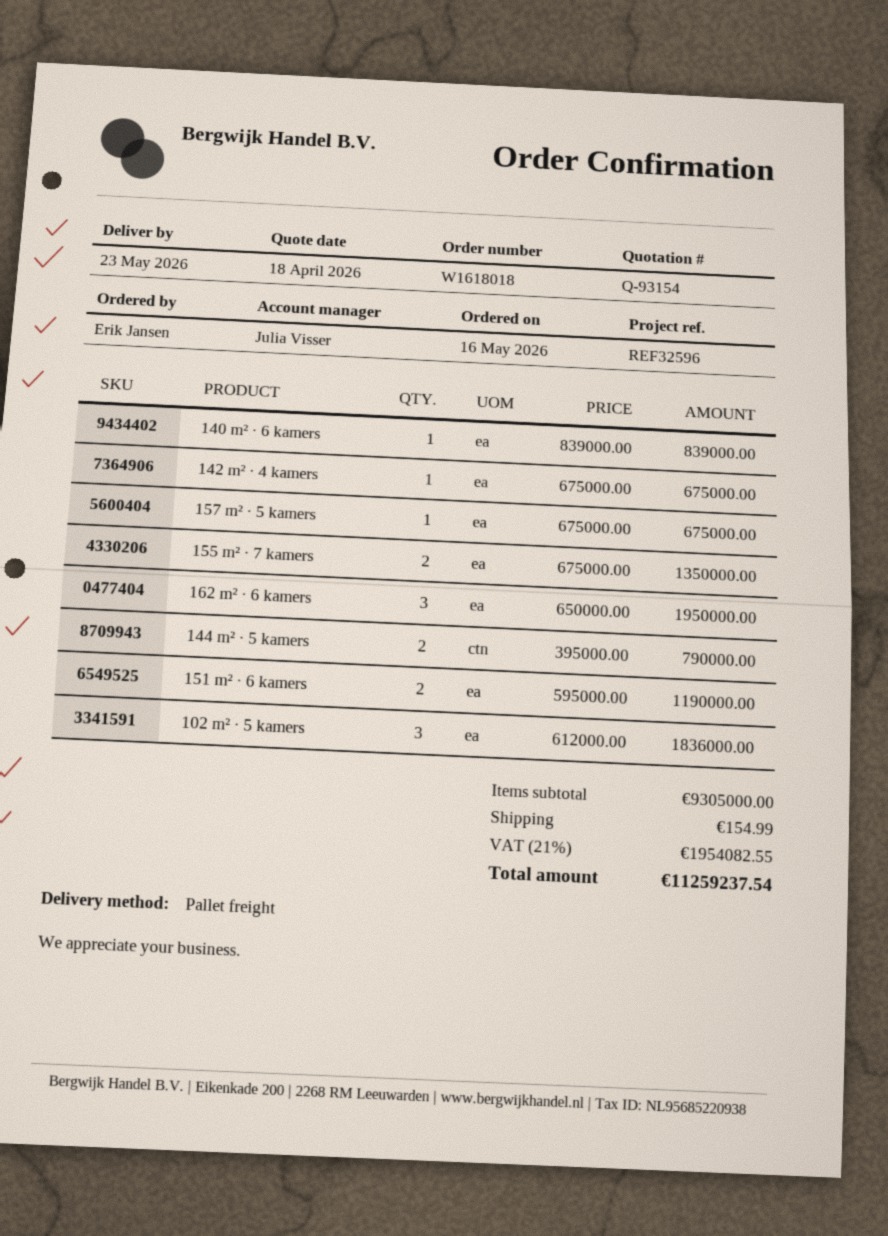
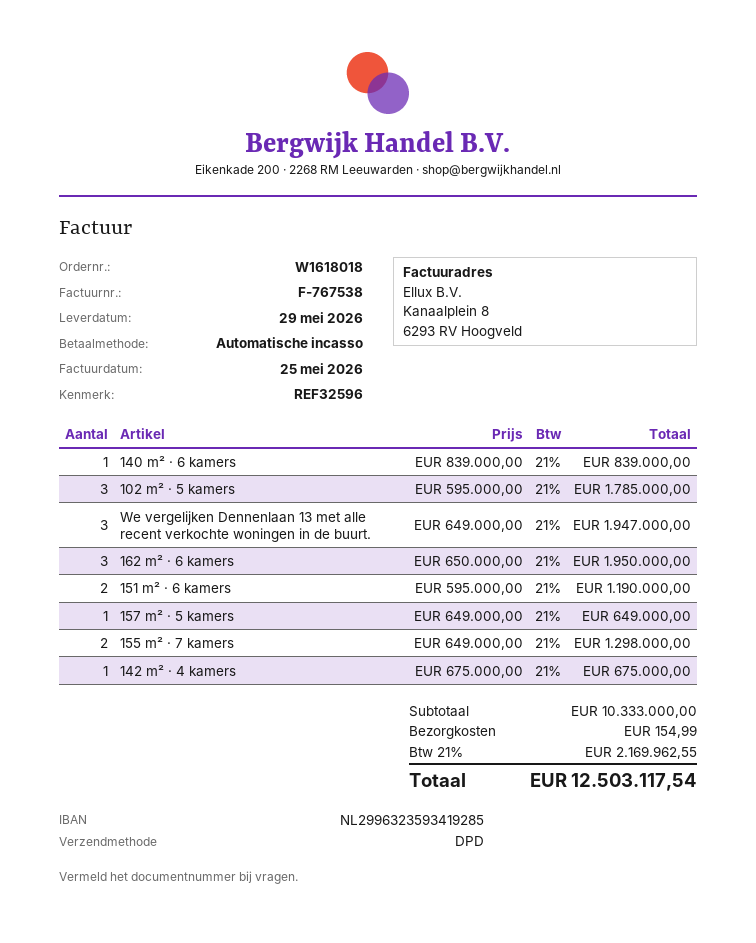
delivery date: 2026-05-23 -> 2026-05-29
shipping method: pallet freight -> DPD
157 m² · 5 kamers: 1 x 675000.00 = 675000.00 -> 1 x 649000.00 = 649000.00
155 m² · 7 kamers: 2 x 675000.00 = 1350000.00 -> 2 x 649000.00 = 1298000.00
144 m² · 5 kamers: 2 x 395000.00 = 790000.00 -> none
102 m² · 5 kamers: 3 x 612000.00 = 1836000.00 -> 3 x 595000.00 = 1785000.00
We vergelijken Dennenlaan 13 met alle recent verkochte woningen in de buurt.: none -> 3 x 649000.00 = 1947000.00
subtotal: 9305000.00 -> 10333000.00
tax: 21% = 1954082.55 -> 21% = 2169962.55
total: 11259237.54 -> 12503117.54

